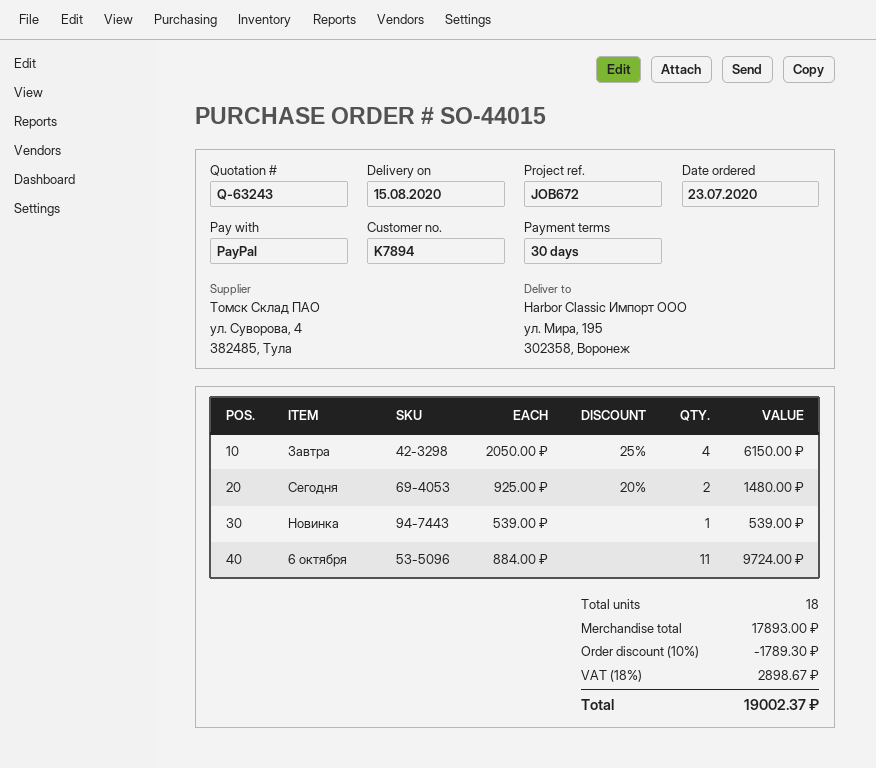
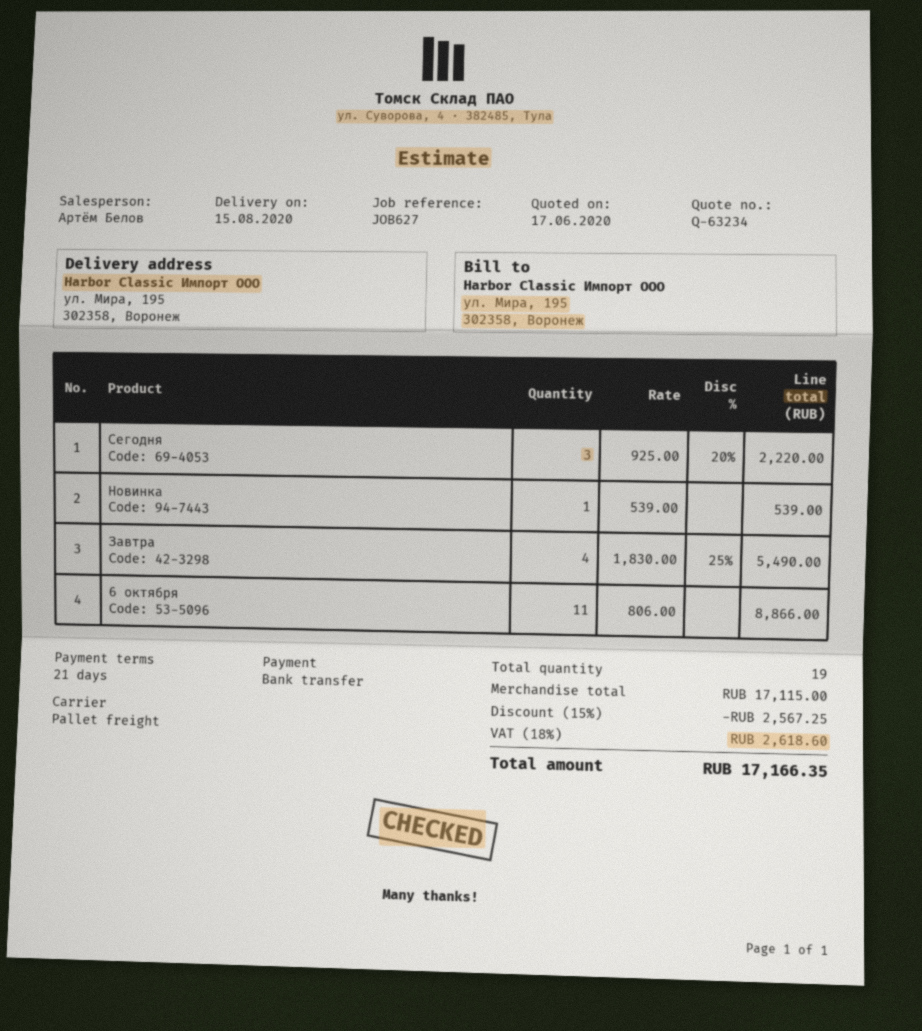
quote number: Q-63243 -> Q-63234
payment terms: 30 days -> 21 days
reference: JOB672 -> JOB627
payment method: PayPal -> bank transfer
Завтра: 4 x 2050.00 - 25% = 6150.00 -> 4 x 1830.00 - 25% = 5490.00
Сегодня: 2 x 925.00 - 20% = 1480.00 -> 3 x 925.00 - 20% = 2220.00
6 октября: 11 x 884.00 = 9724.00 -> 11 x 806.00 = 8866.00
total quantity: 18 -> 19
subtotal: 17893.00 -> 17115.00
discount: 10% = 1789.30 -> 15% = 2567.25
tax: 18% = 2898.67 -> 18% = 2618.60
total: 19002.37 -> 17166.35

